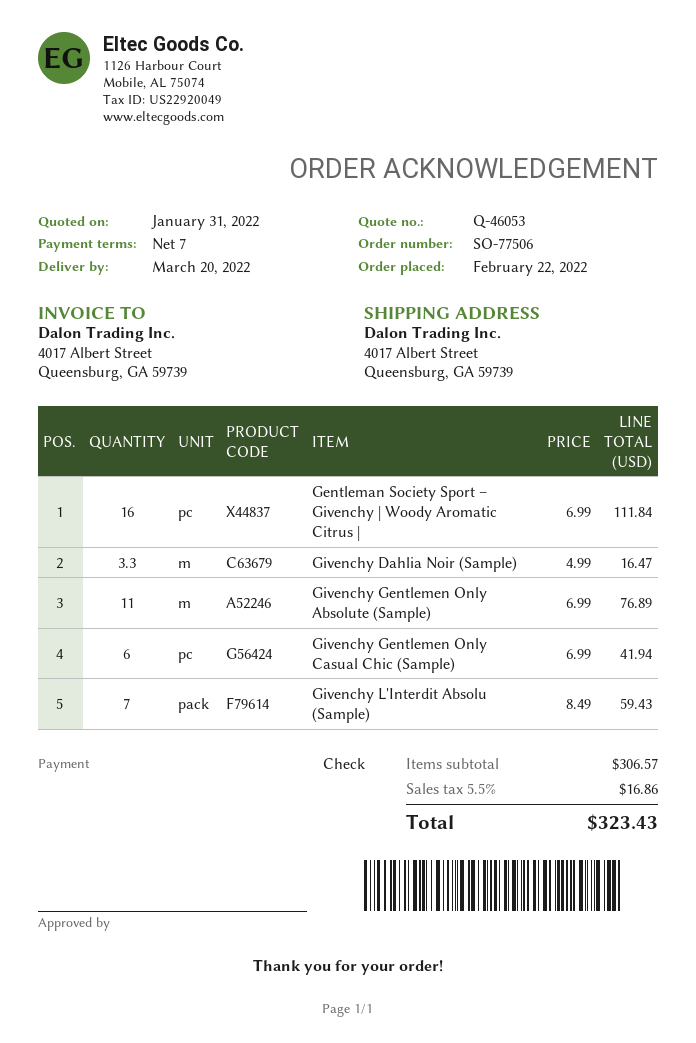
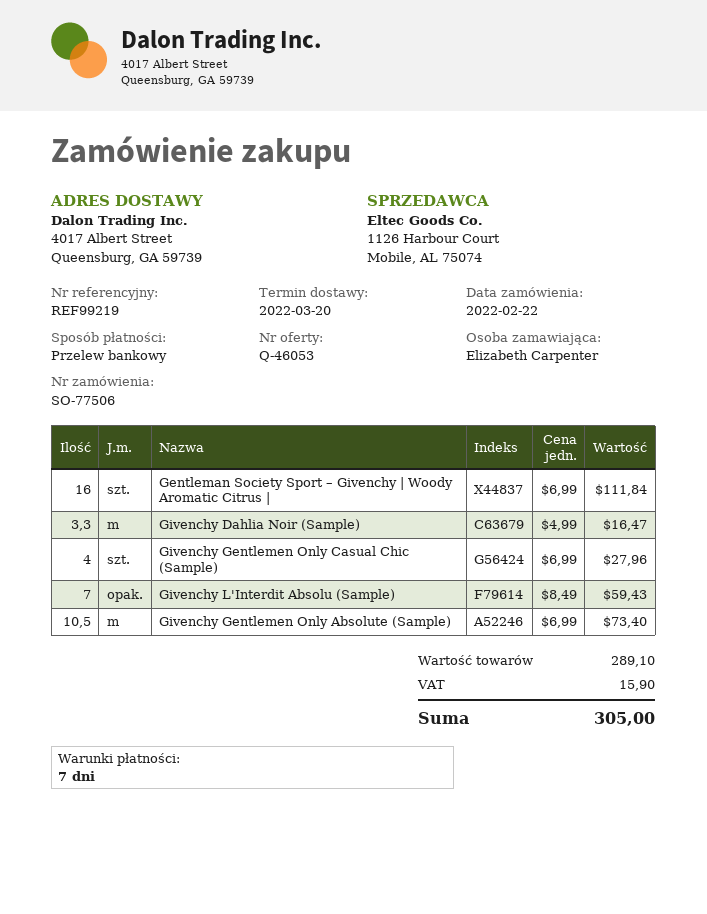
payment method: cheque -> bank transfer
Givenchy Gentlemen Only Absolute (Sample): 11 x 6.99 = 76.89 -> 10.5 x 6.99 = 73.40
Givenchy Gentlemen Only Casual Chic (Sample): 6 x 6.99 = 41.94 -> 4 x 6.99 = 27.96
subtotal: 306.57 -> 289.10
tax: 16.86 -> 15.90
total: 323.43 -> 305.00

